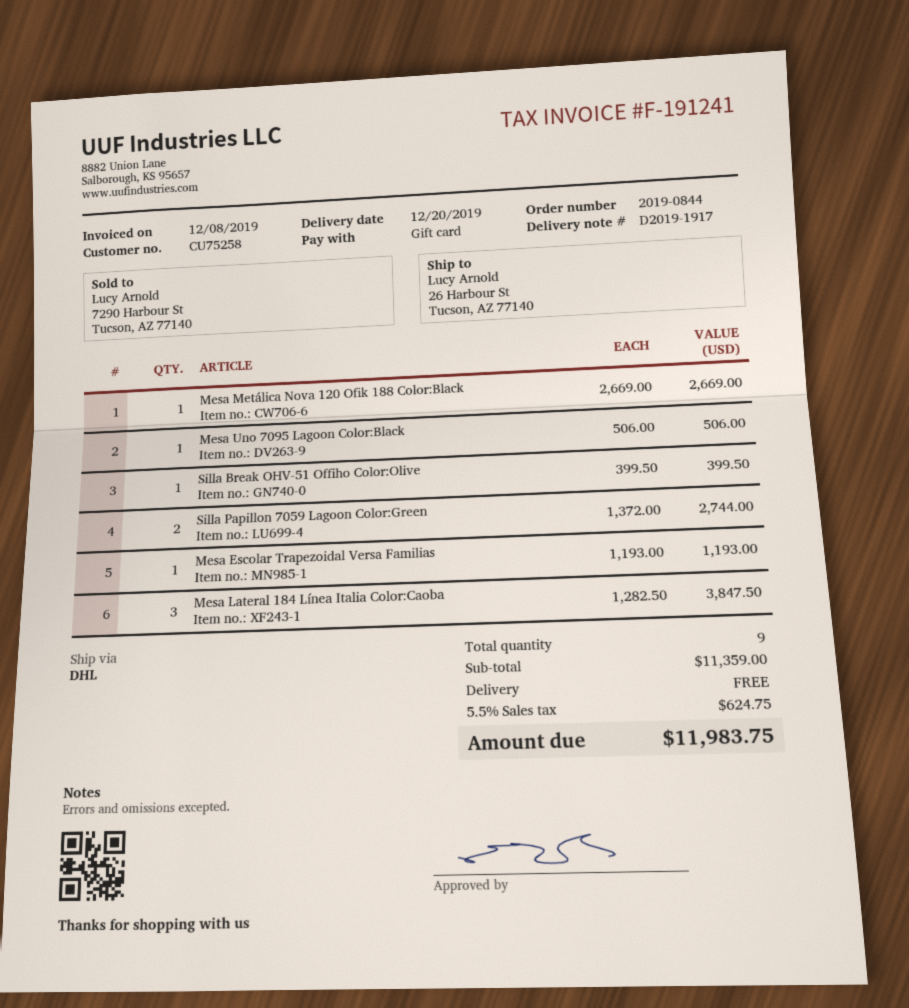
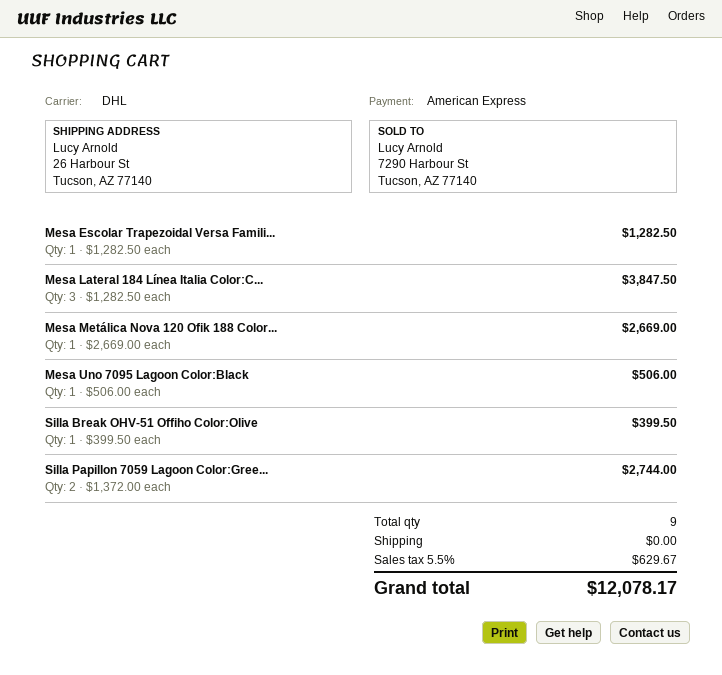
payment method: gift card -> American Express
Mesa Escolar Trapezoidal Versa Familias: 1 x 1193.00 = 1193.00 -> 1 x 1282.50 = 1282.50
tax: 5.5% = 624.75 -> 5.5% = 629.67
total: 11983.75 -> 12078.17

